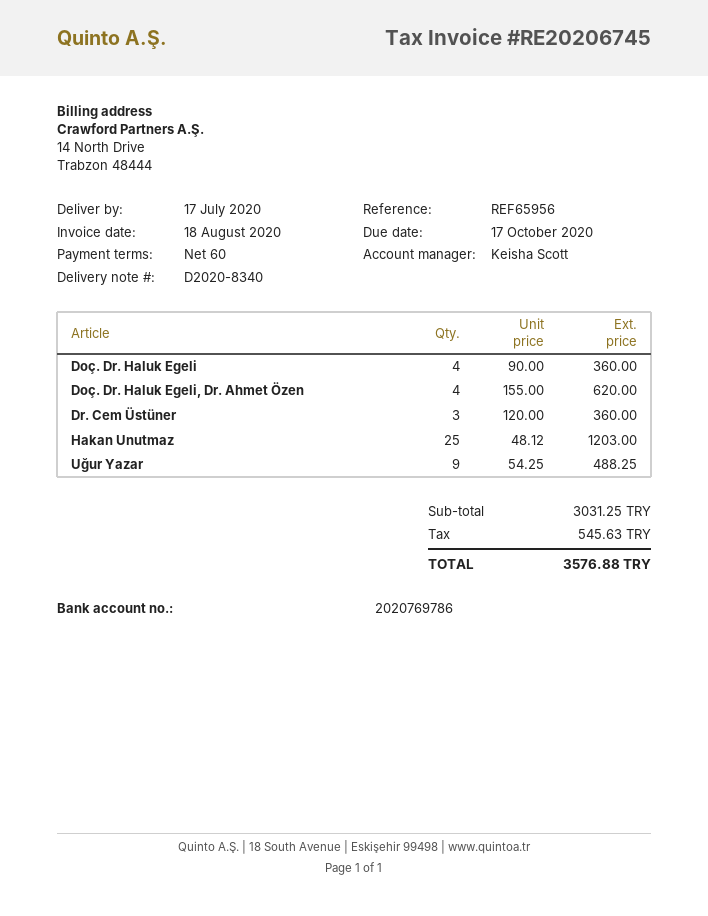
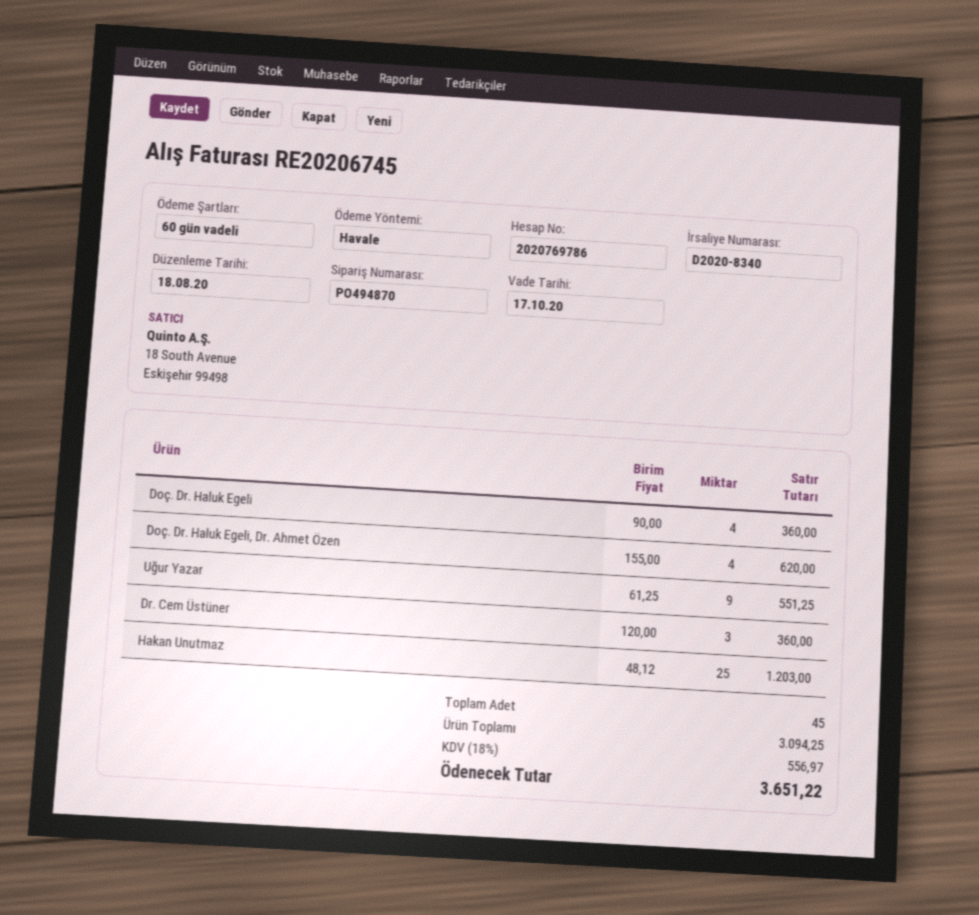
Uğur Yazar: 9 x 54.25 = 488.25 -> 9 x 61.25 = 551.25
subtotal: 3031.25 -> 3094.25
tax: 545.63 -> 556.97
total: 3576.88 -> 3651.22

